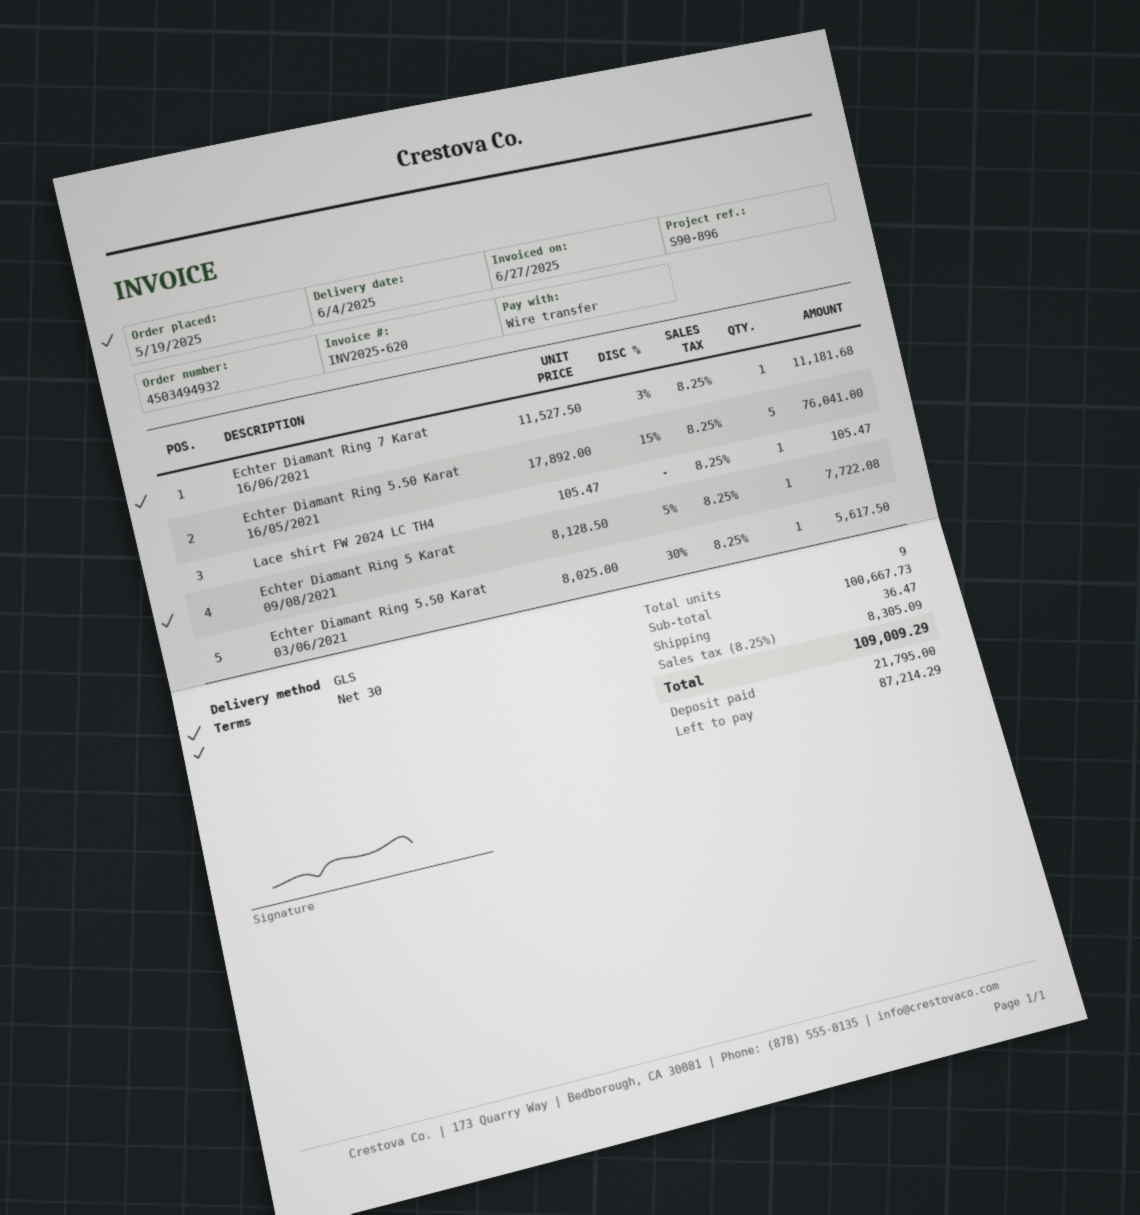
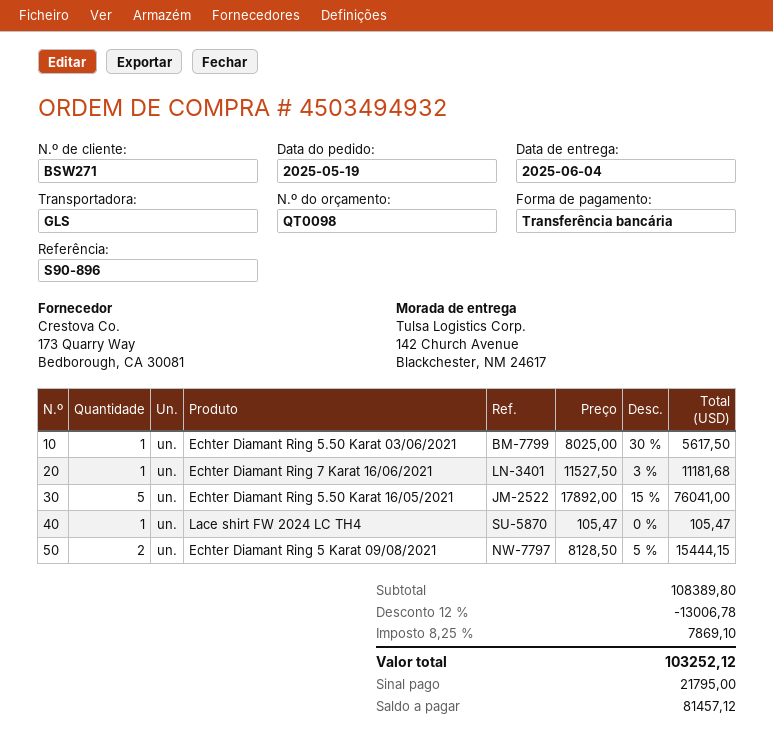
Echter Diamant Ring 5 Karat 09/08/2021: 1 x 8128.50 - 5% = 7722.08 -> 2 x 8128.50 - 5% = 15444.15
subtotal: 100667.73 -> 108389.80
discount: none -> 12% = 13006.78
shipping: 36.47 -> none
tax: 8.25% = 8305.09 -> 8.25% = 7869.10
total: 109009.29 -> 103252.12
balance: 87214.29 -> 81457.12

